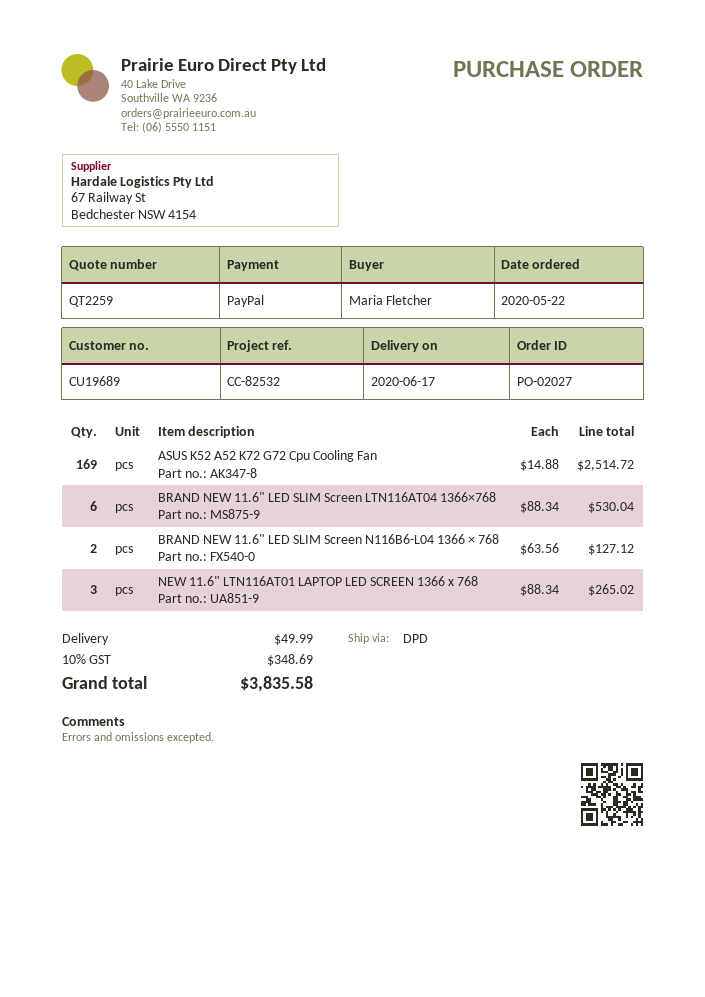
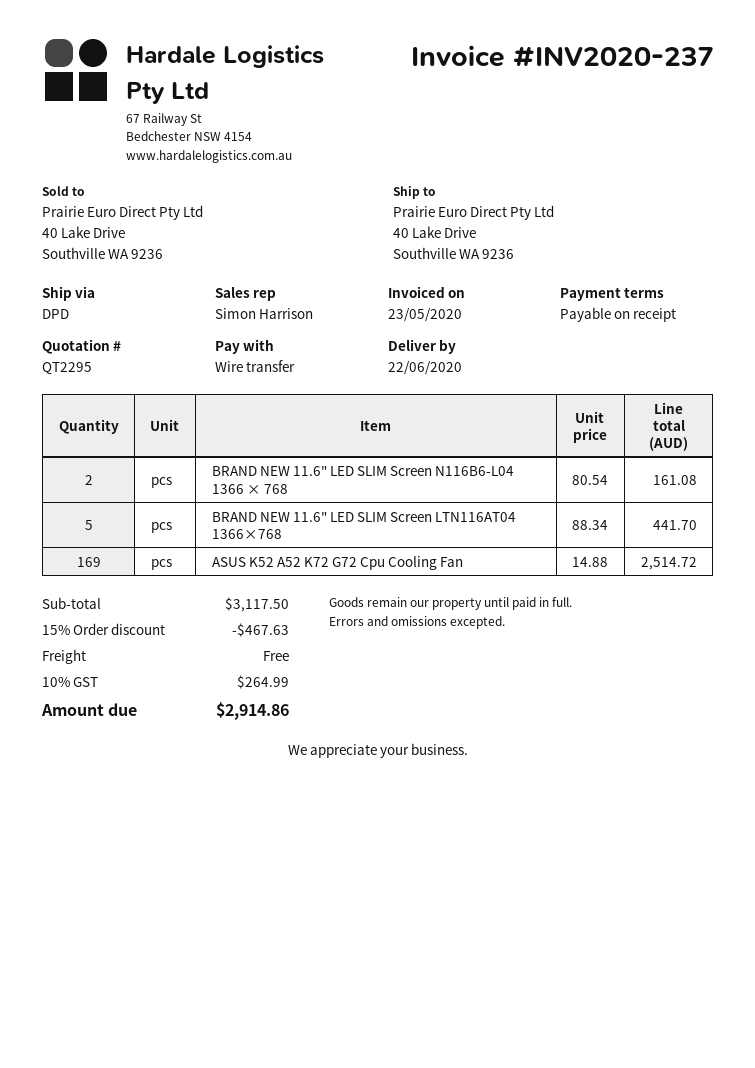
quote number: QT2259 -> QT2295
delivery date: 2020-06-17 -> 2020-06-22
payment method: PayPal -> bank transfer
BRAND NEW 11.6" LED SLIM Screen LTN116AT04 1366×768: 6 x 88.34 = 530.04 -> 5 x 88.34 = 441.70
BRAND NEW 11.6" LED SLIM Screen N116B6-L04 1366 × 768: 2 x 63.56 = 127.12 -> 2 x 80.54 = 161.08
NEW 11.6" LTN116AT01 LAPTOP LED SCREEN 1366 x 768: 3 x 88.34 = 265.02 -> none
discount: none -> 15% = 467.63
shipping: 49.99 -> 0.00
tax: 10% = 348.69 -> 10% = 264.99
total: 3835.58 -> 2914.86

